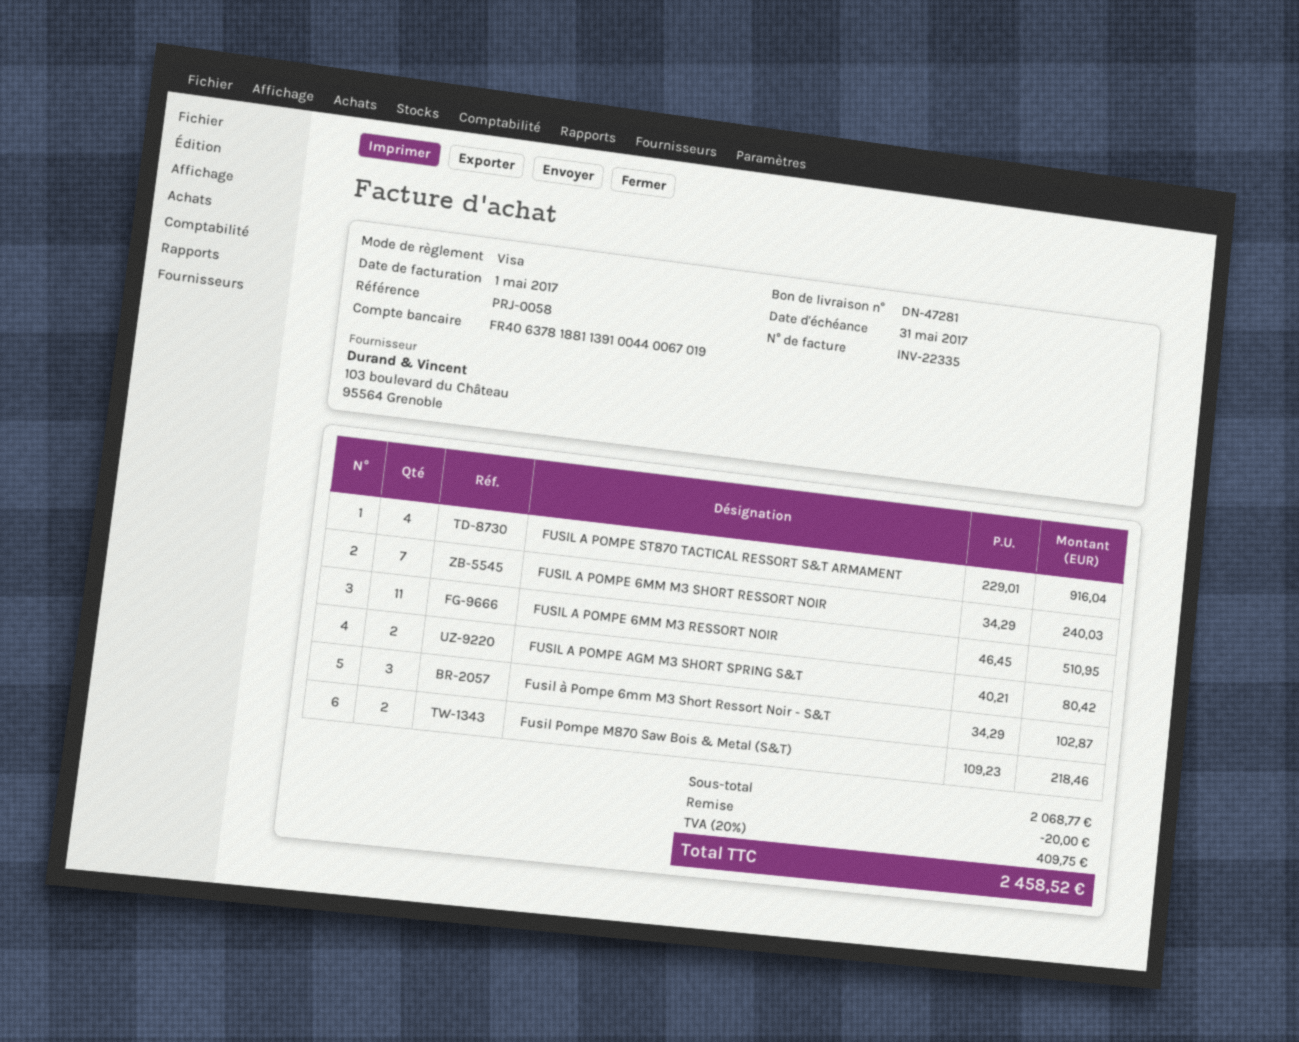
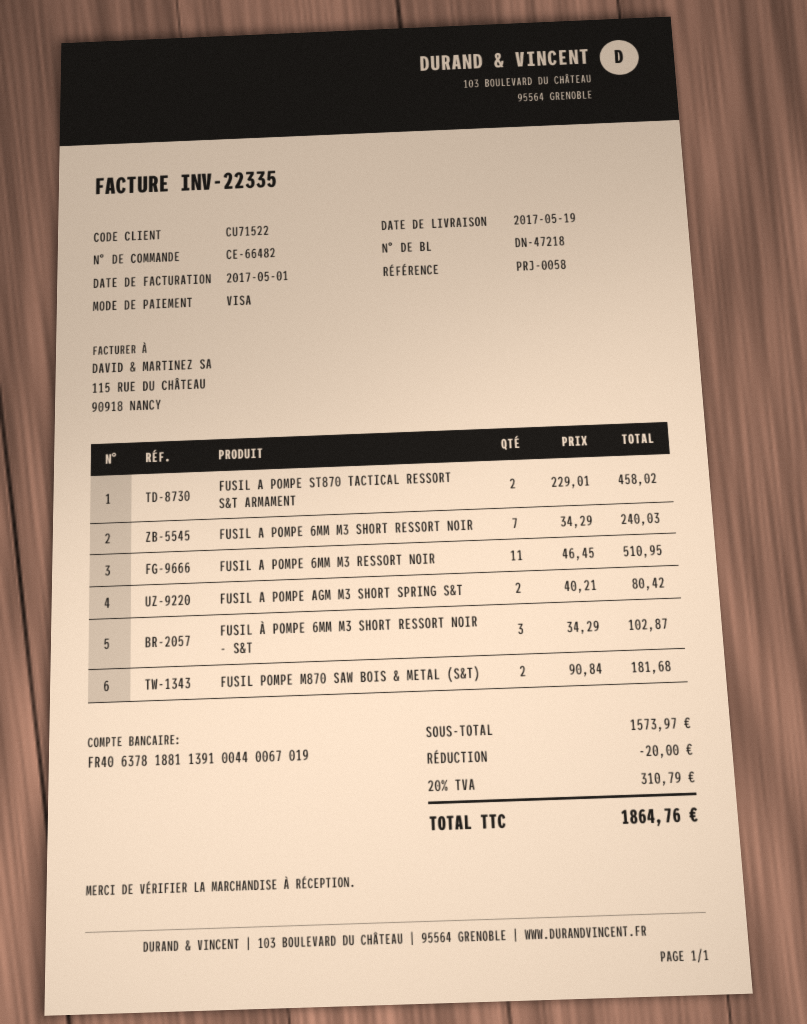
delivery note number: DN-47281 -> DN-47218
FUSIL A POMPE ST870 TACTICAL RESSORT S&T ARMAMENT: 4 x 229.01 = 916.04 -> 2 x 229.01 = 458.02
Fusil Pompe M870 Saw Bois & Metal (S&T): 2 x 109.23 = 218.46 -> 2 x 90.84 = 181.68
subtotal: 2068.77 -> 1573.97
tax: 20% = 409.75 -> 20% = 310.79
total: 2458.52 -> 1864.76

